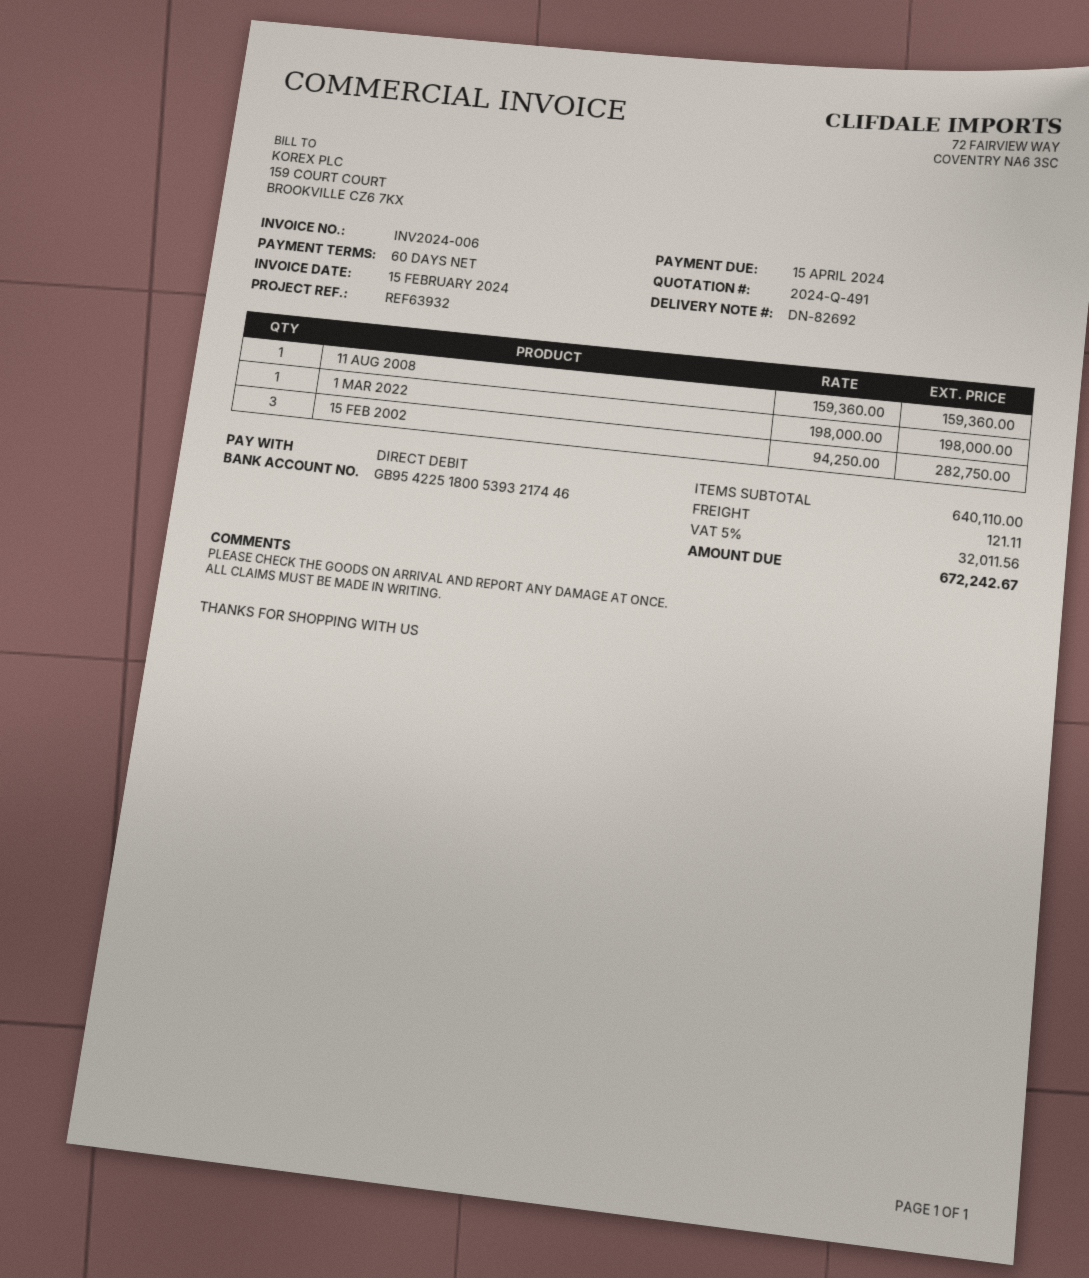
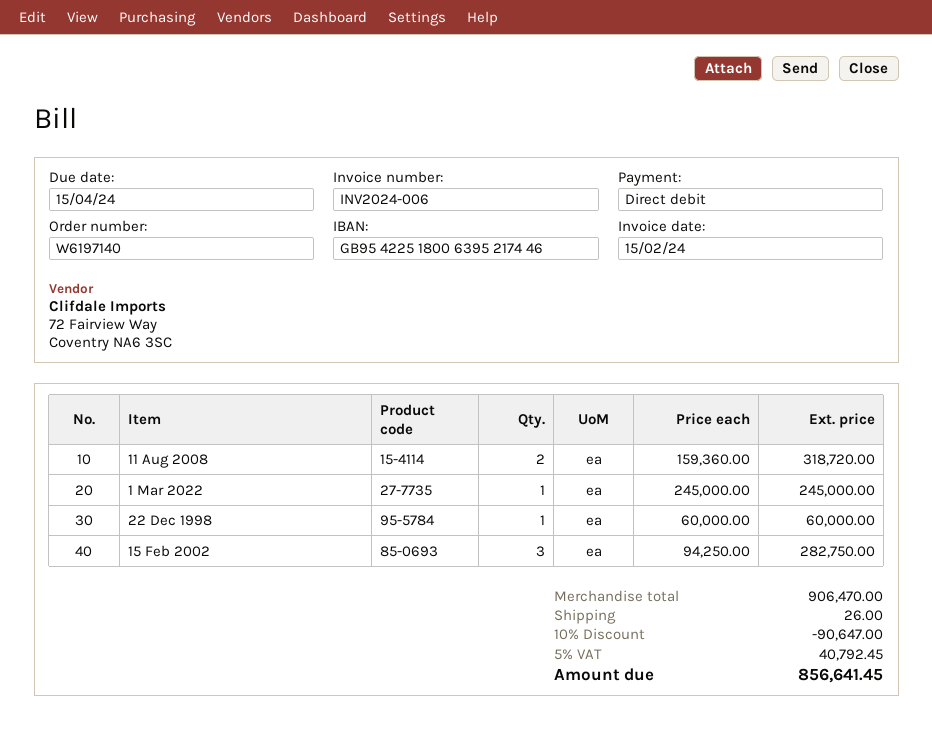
bank account: GB95422518005393217446 -> GB95422518006395217446
11 AUG 2008: 1 x 159360.00 = 159360.00 -> 2 x 159360.00 = 318720.00
1 MAR 2022: 1 x 198000.00 = 198000.00 -> 1 x 245000.00 = 245000.00
22 Dec 1998: none -> 1 x 60000.00 = 60000.00
subtotal: 640110.00 -> 906470.00
discount: none -> 10% = 90647.00
shipping: 121.11 -> 26.00
tax: 5% = 32011.56 -> 5% = 40792.45
total: 672242.67 -> 856641.45

